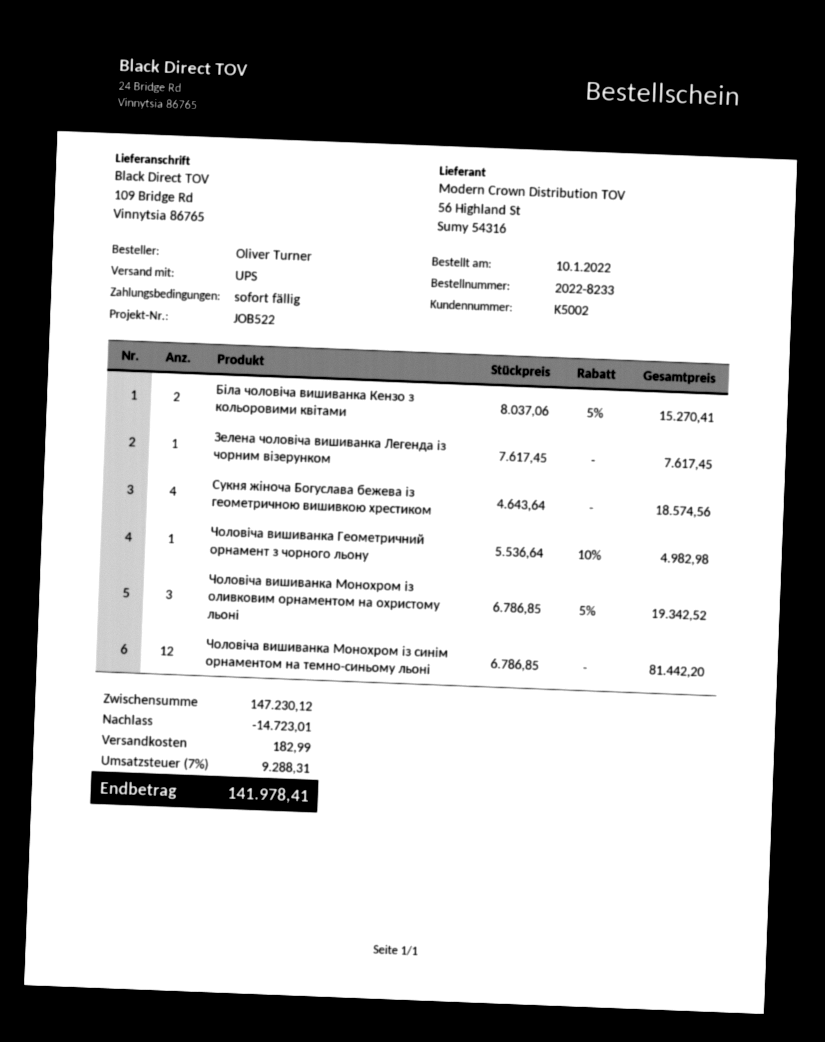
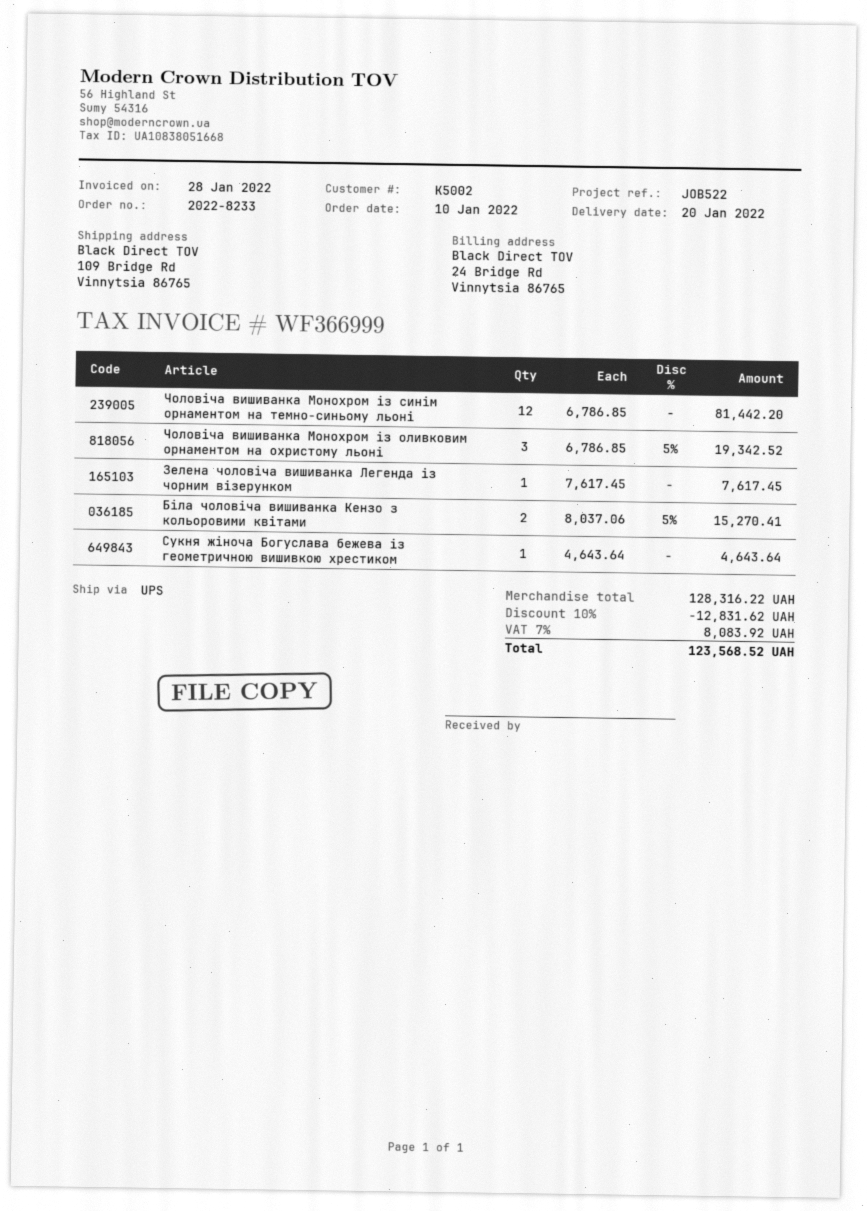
Сукня жіноча Богуслава бежева із геометричною вишивкою хрестиком: 4 x 4643.64 = 18574.56 -> 1 x 4643.64 = 4643.64
Чоловіча вишиванка Геометричний орнамент з чорного льону: 1 x 5536.64 - 10% = 4982.98 -> none
subtotal: 147230.12 -> 128316.22
discount: 14723.01 -> 12831.62
shipping: 182.99 -> none
tax: 7% = 9288.31 -> 7% = 8083.92
total: 141978.41 -> 123568.52

